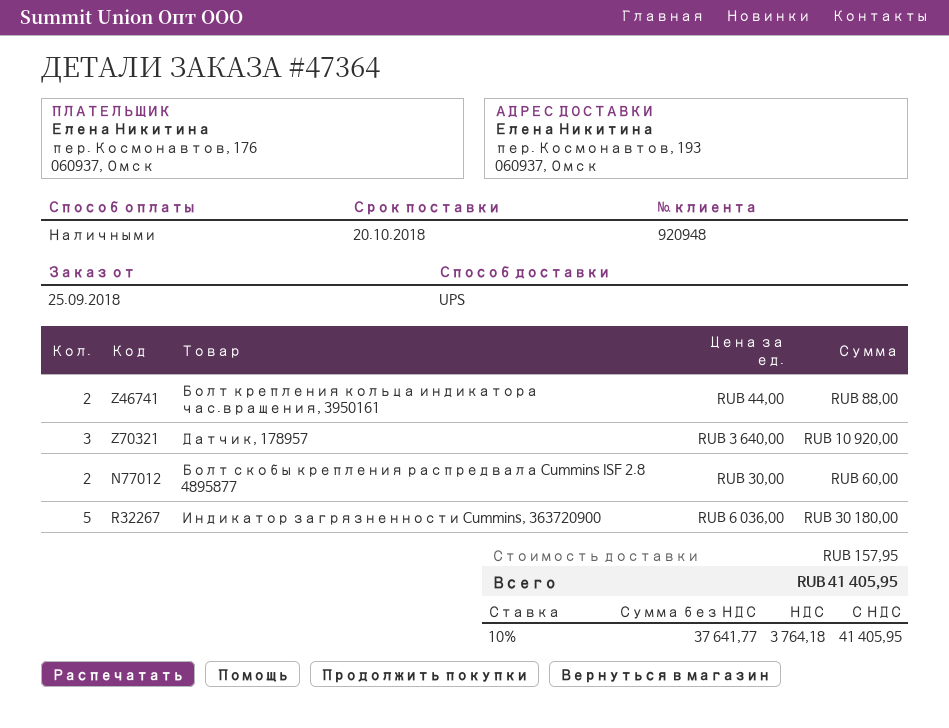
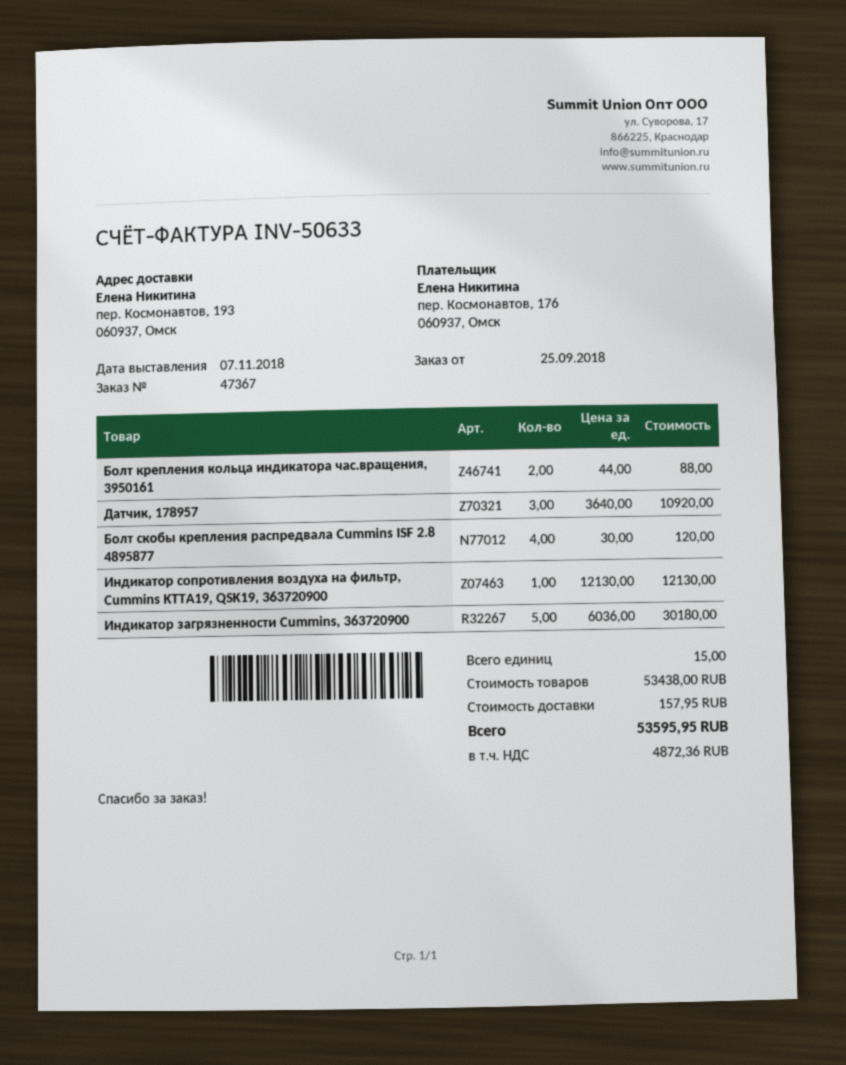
order number: 47364 -> 47367
Болт скобы крепления распредвала Cummins ISF 2.8 4895877: 2 x 30.00 = 60.00 -> 4 x 30.00 = 120.00
Индикатор сопротивления воздуха на фильтр, Cummins KTTA19, QSK19, 363720900: none -> 1 x 12130.00 = 12130.00
tax: 3764.18 -> 4872.36
total: 41405.95 -> 53595.95

